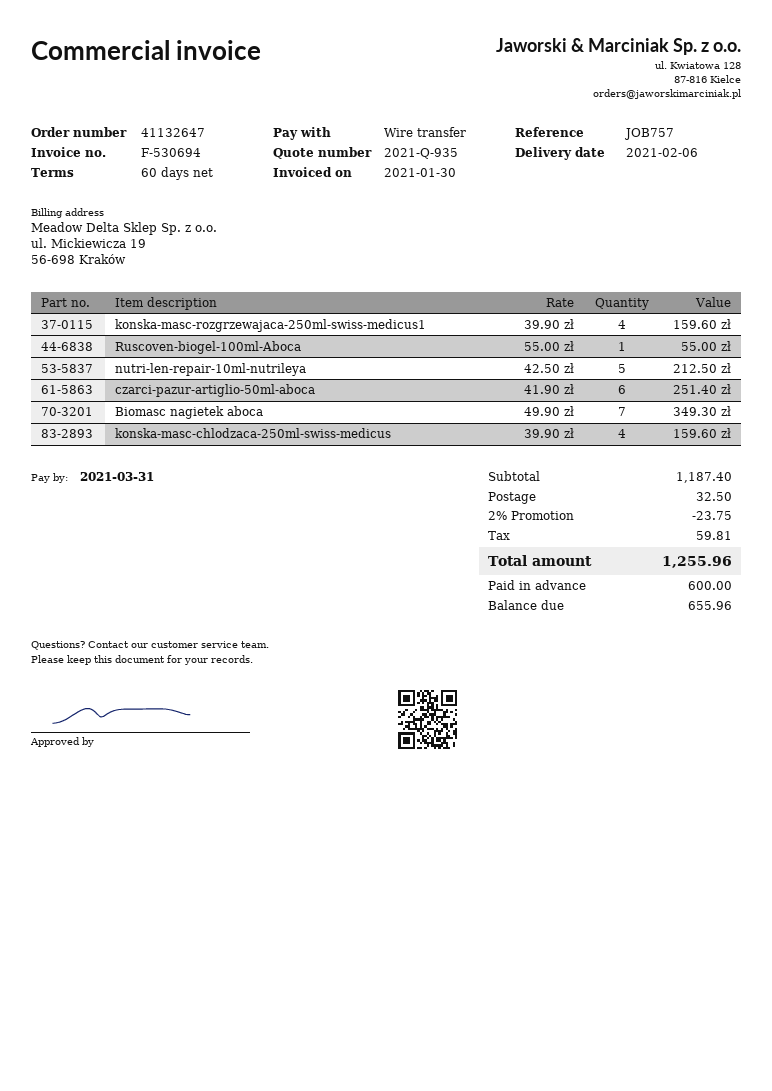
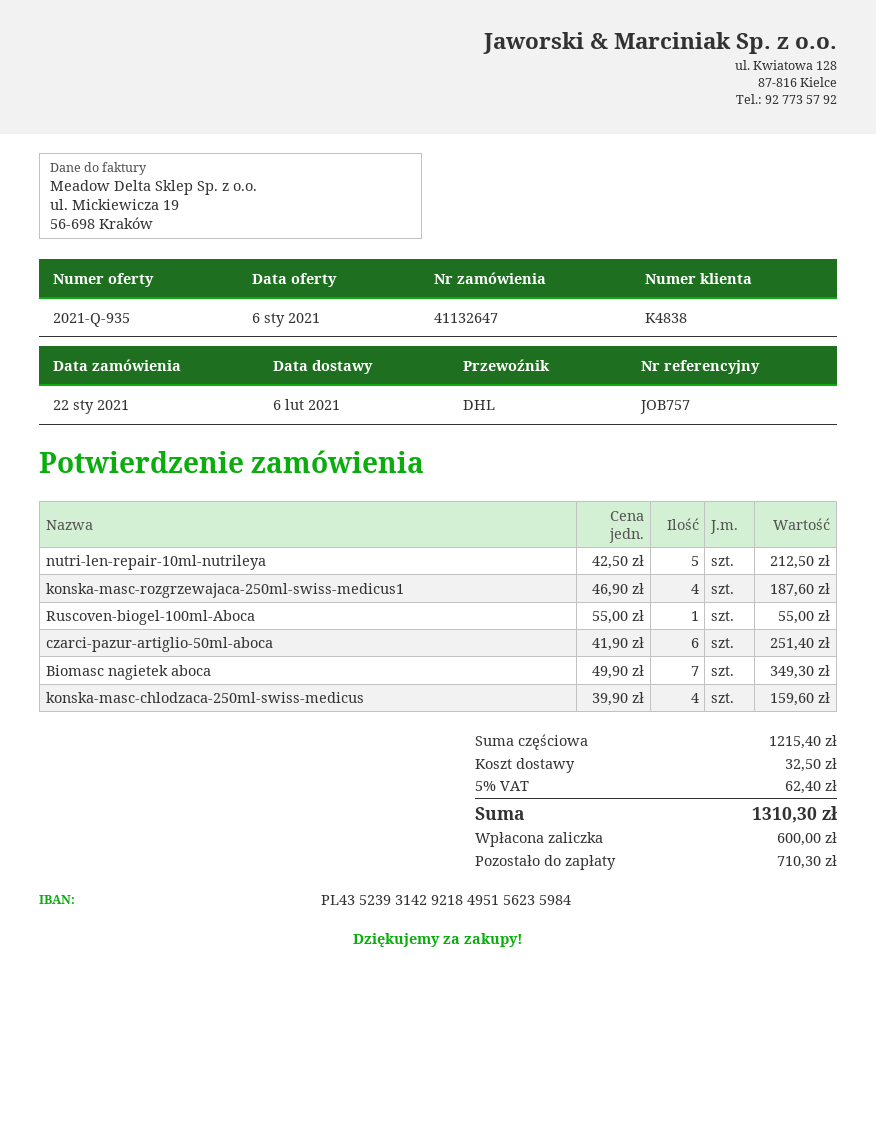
konska-masc-rozgrzewajaca-250ml-swiss-medicus1: 4 x 39.90 = 159.60 -> 4 x 46.90 = 187.60
subtotal: 1187.40 -> 1215.40
discount: 2% = 23.75 -> none
tax: 59.81 -> 62.40
total: 1255.96 -> 1310.30
balance: 655.96 -> 710.30

